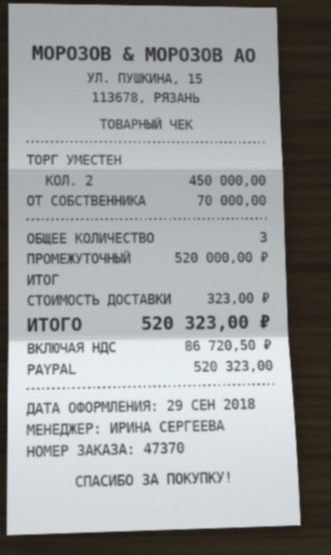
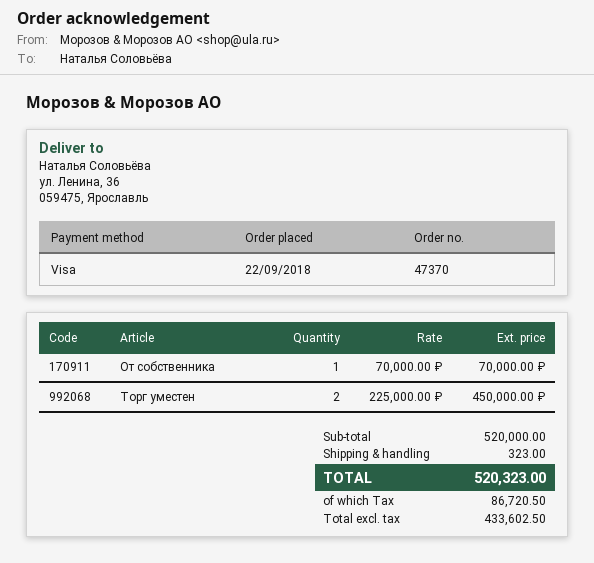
order date: 2018-09-29 -> 2018-09-22
payment method: PayPal -> Visa

